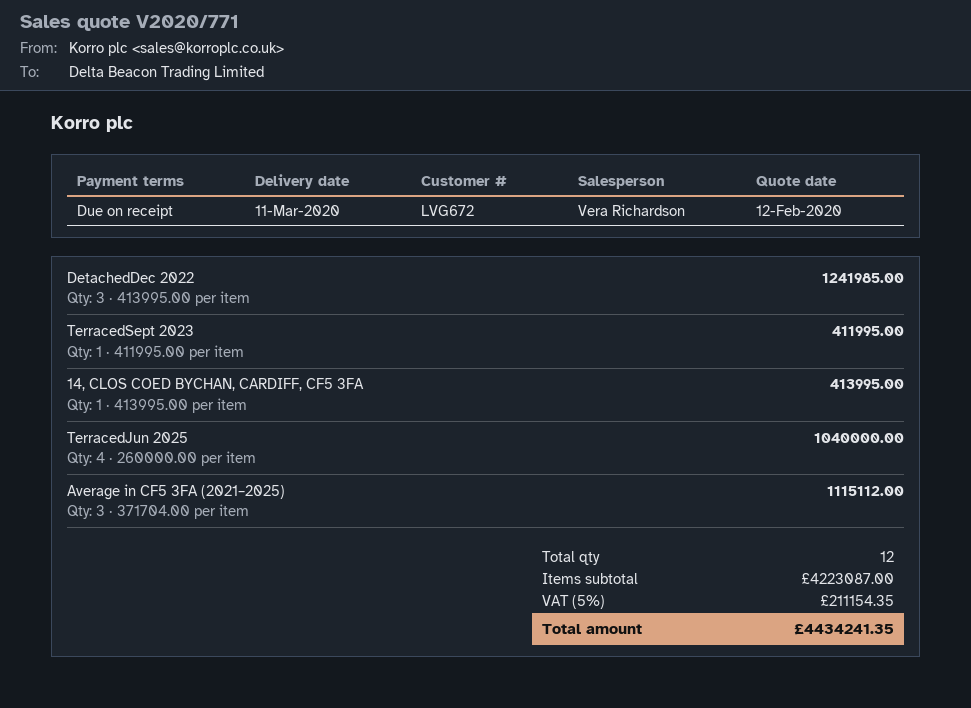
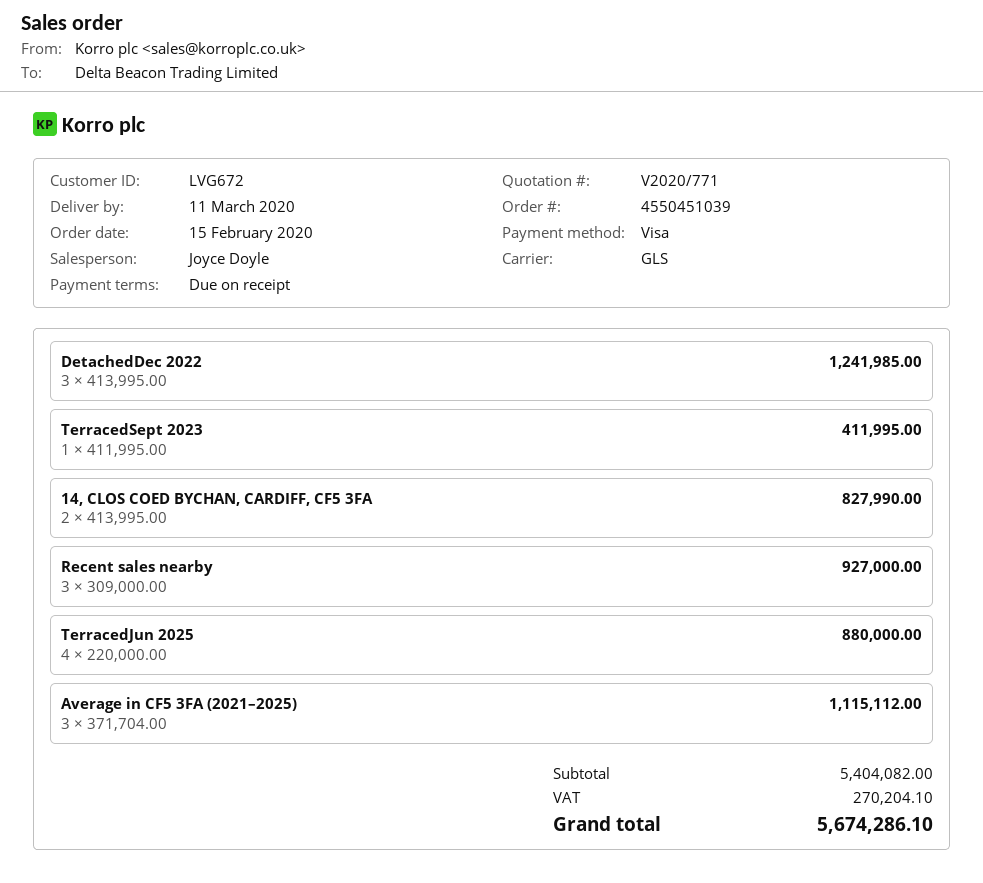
sales rep: Vera Richardson -> Joyce Doyle
14, CLOS COED BYCHAN, CARDIFF, CF5 3FA: 1 x 413995.00 = 413995.00 -> 2 x 413995.00 = 827990.00
TerracedJun 2025: 4 x 260000.00 = 1040000.00 -> 4 x 220000.00 = 880000.00
Recent sales nearby: none -> 3 x 309000.00 = 927000.00
subtotal: 4223087.00 -> 5404082.00
tax: 211154.35 -> 270204.10
total: 4434241.35 -> 5674286.10

